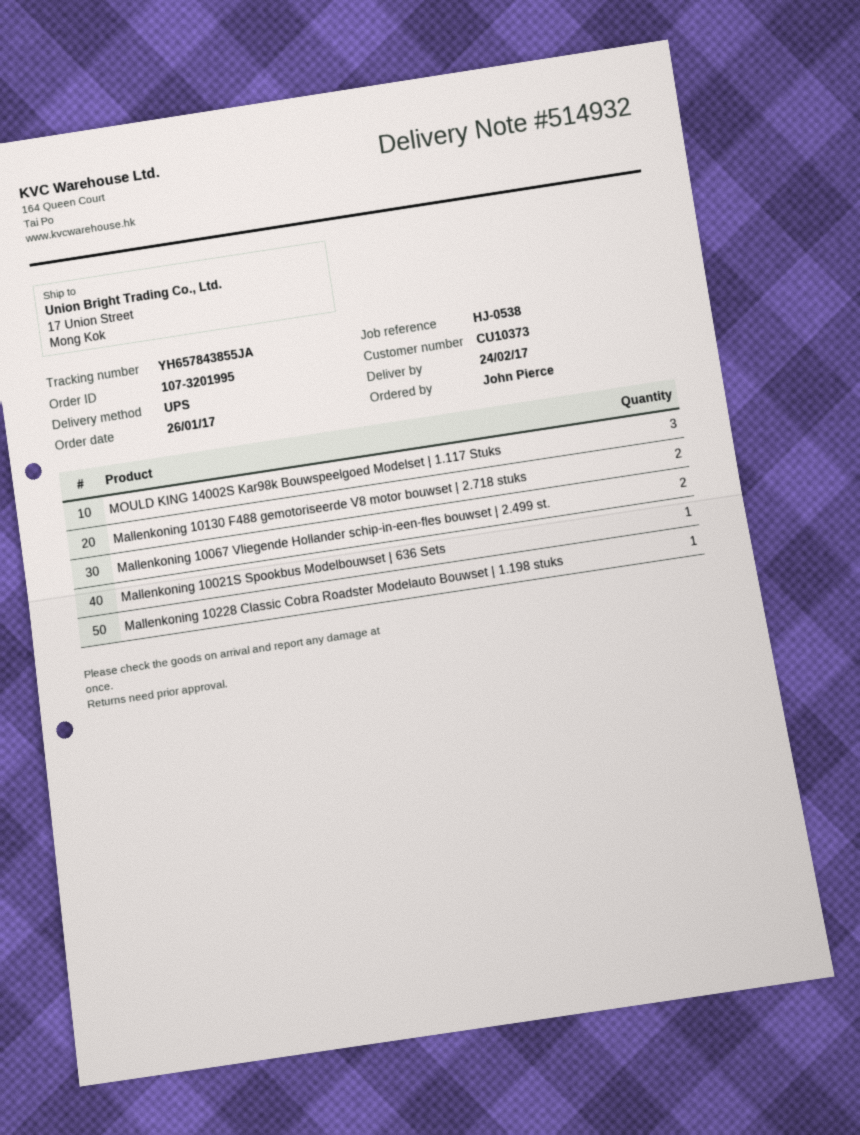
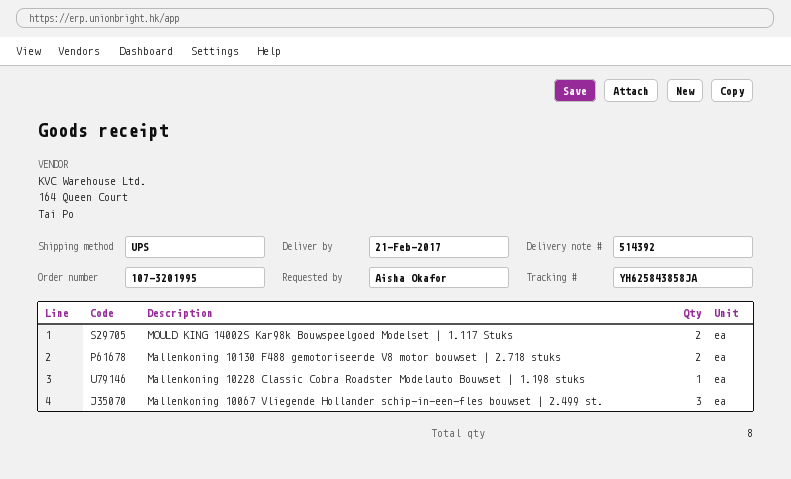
delivery note number: 514932 -> 514392
delivery date: 2017-02-24 -> 2017-02-21
ordered by: John Pierce -> Aisha Okafor
tracking number: YH657843855JA -> YH625843858JA
MOULD KING 14002S Kar98k Bouwspeelgoed Modelset | 1.117 Stuks: 3 -> 2
Mallenkoning 10067 Vliegende Hollander schip-in-een-fles bouwset | 2.499 st.: 2 -> 3
Mallenkoning 10021S Spookbus Modelbouwset | 636 Sets: 1 -> none

